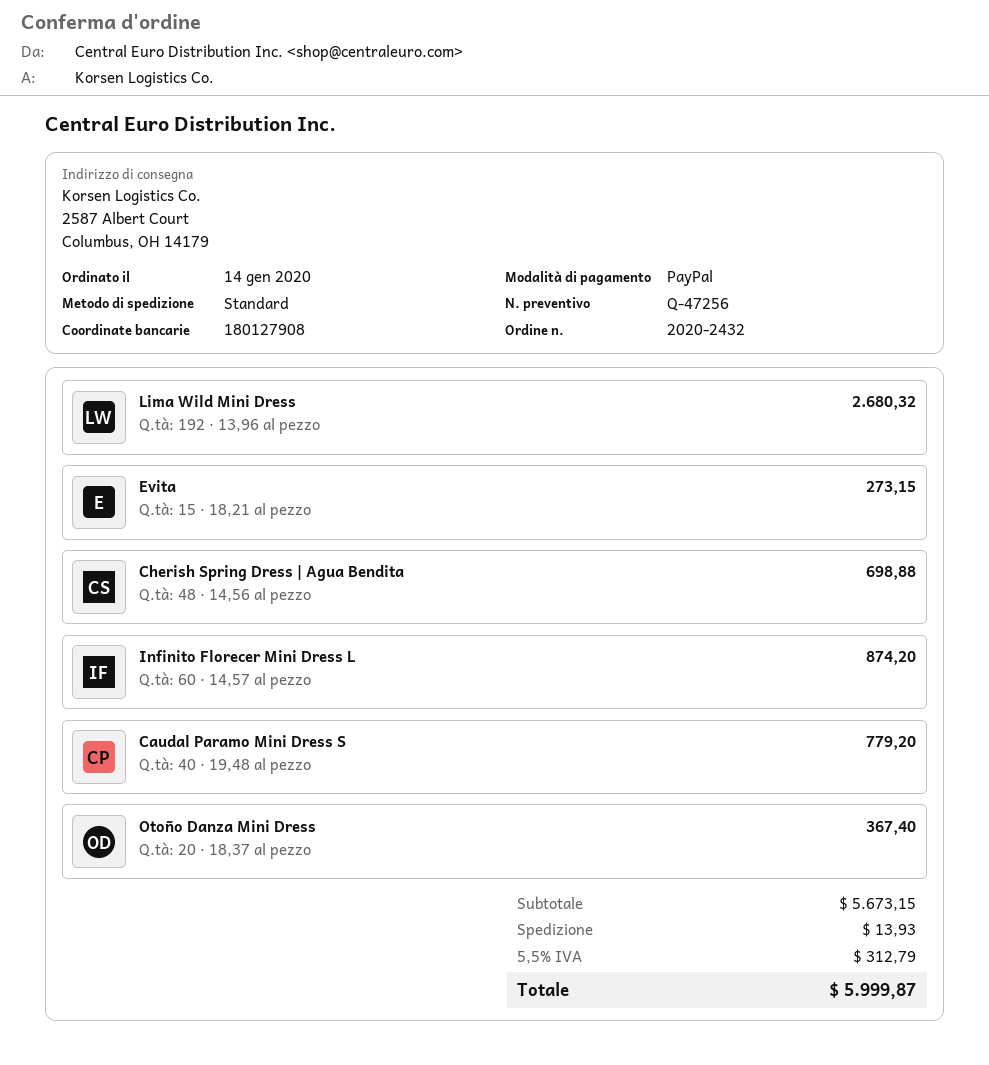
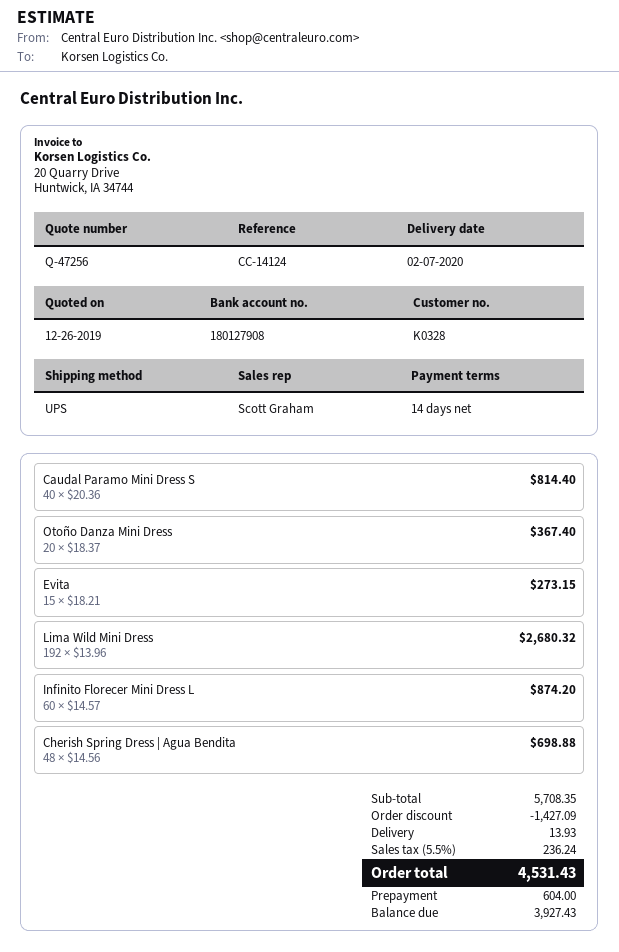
shipping method: standard -> UPS
Caudal Paramo Mini Dress S: 40 x 19.48 = 779.20 -> 40 x 20.36 = 814.40
subtotal: 5673.15 -> 5708.35
discount: none -> 1427.09
tax: 5.5% = 312.79 -> 5.5% = 236.24
total: 5999.87 -> 4531.43

